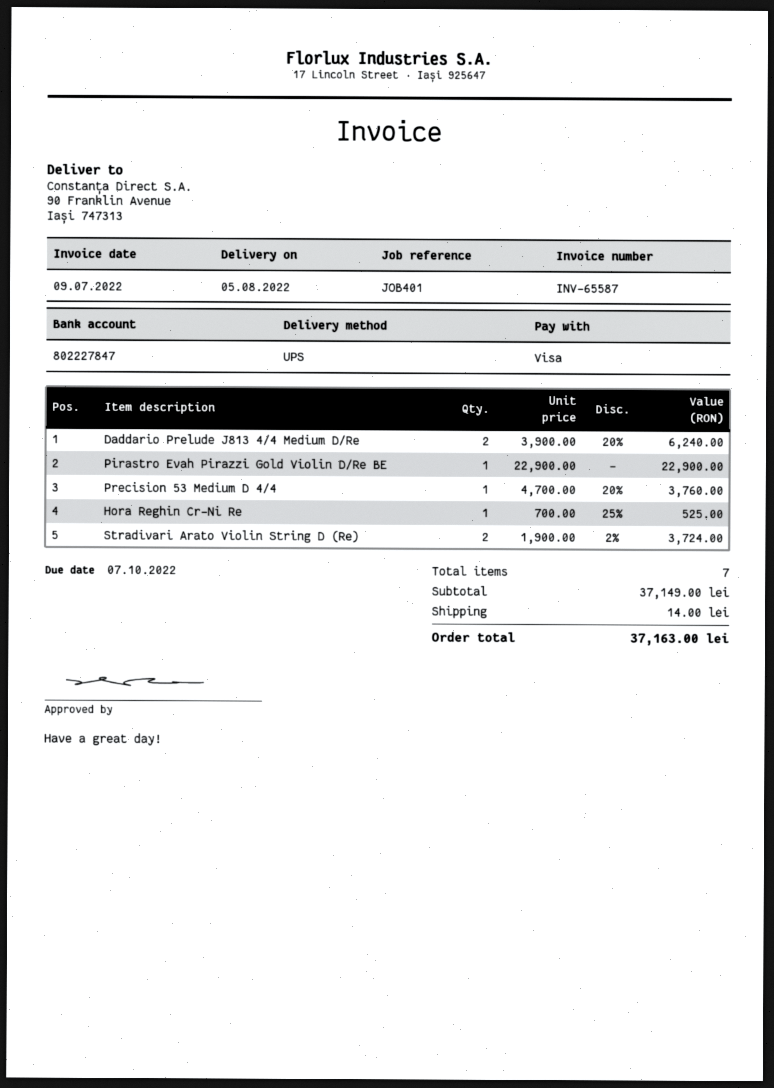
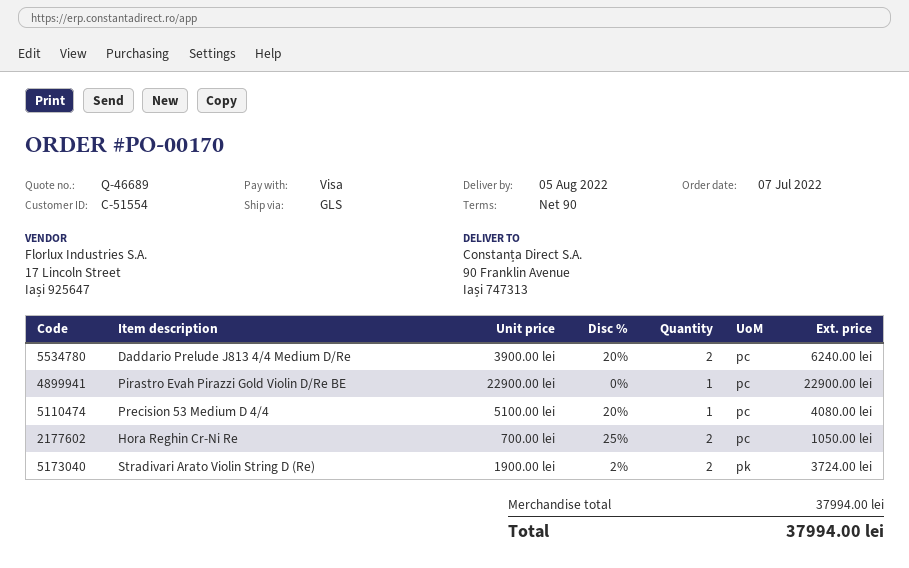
shipping method: UPS -> GLS
Precision 53 Medium D 4/4: 1 x 4700.00 - 20% = 3760.00 -> 1 x 5100.00 - 20% = 4080.00
Hora Reghin Cr-Ni Re: 1 x 700.00 - 25% = 525.00 -> 2 x 700.00 - 25% = 1050.00
subtotal: 37149.00 -> 37994.00
shipping: 14.00 -> none
total: 37163.00 -> 37994.00

